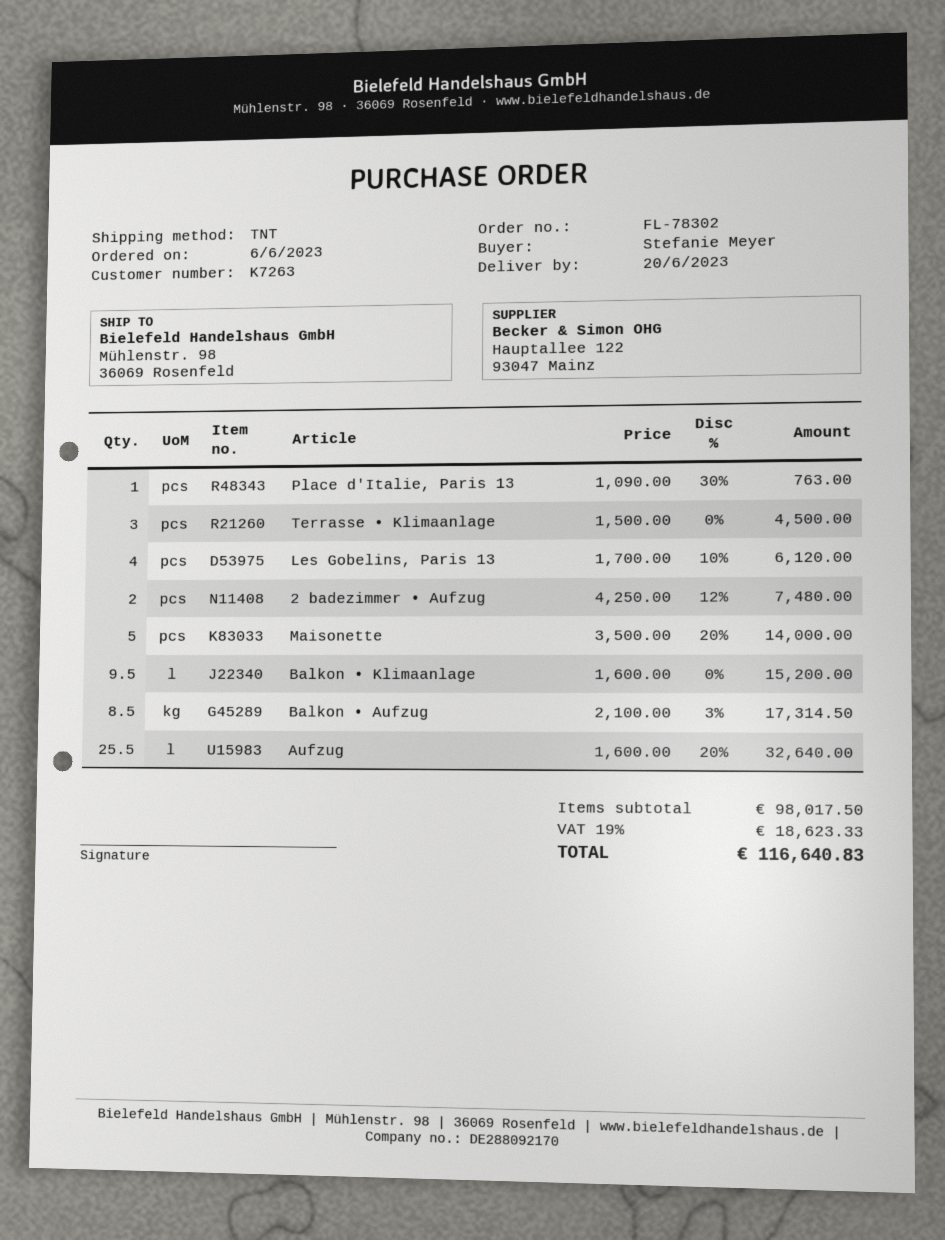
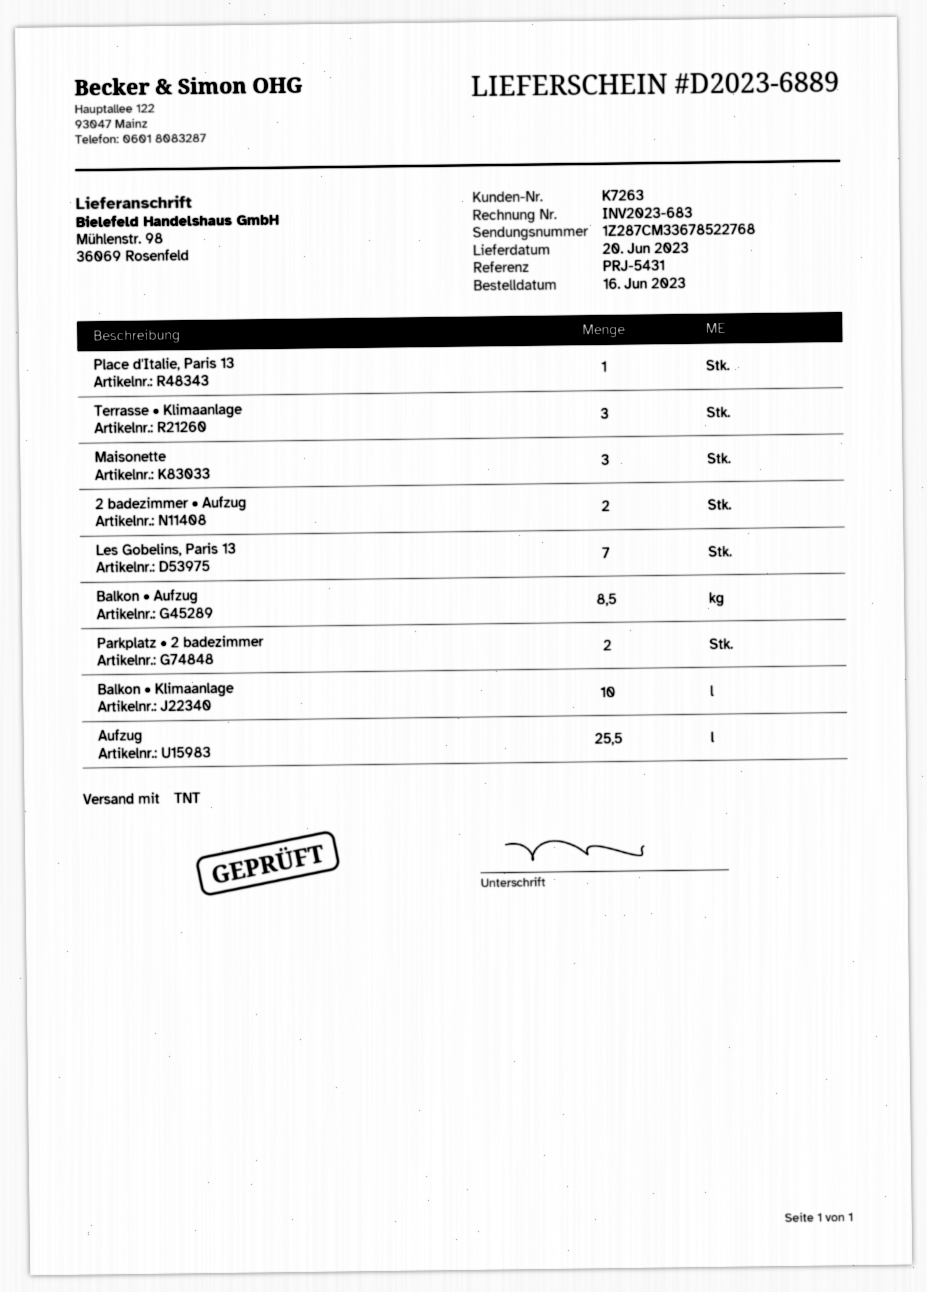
order date: 2023-06-06 -> 2023-06-16
Les Gobelins, Paris 13: 4 -> 7
Maisonette: 5 -> 3
Balkon • Klimaanlage: 9.5 -> 10
Parkplatz • 2 badezimmer: none -> 2

